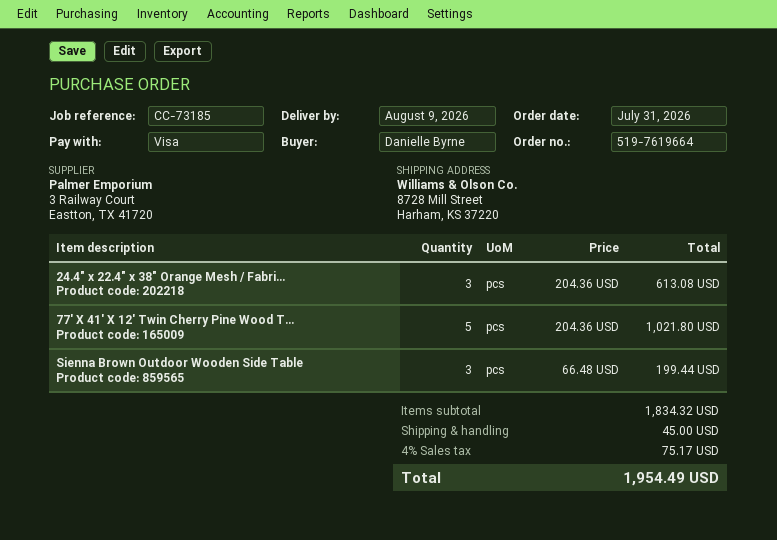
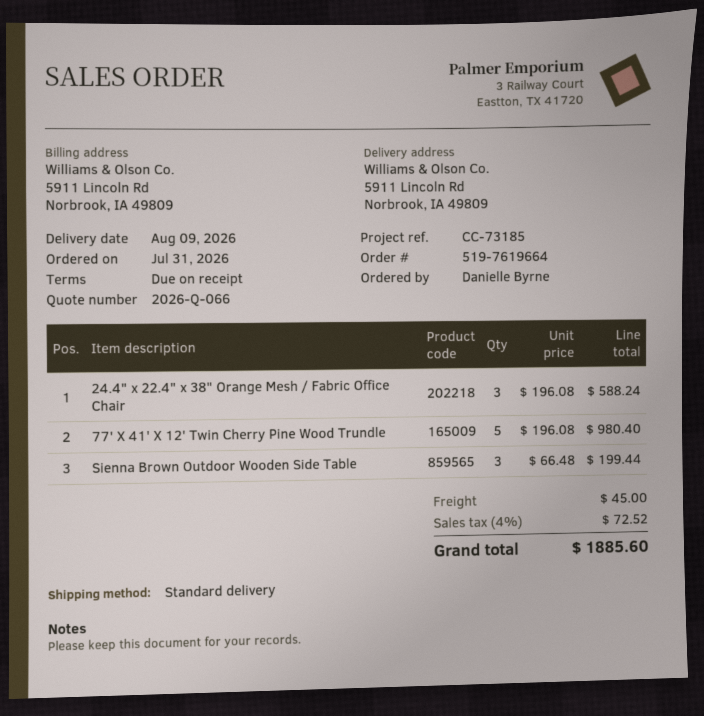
ship to: 8728 Mill Street, Harham, KS 37220 -> 5911 Lincoln Rd, Norbrook, IA 49809
24.4" x 22.4" x 38" Orange Mesh / Fabri...: 3 x 204.36 = 613.08 -> 3 x 196.08 = 588.24
77' X 41' X 12' Twin Cherry Pine Wood T...: 5 x 204.36 = 1021.80 -> 5 x 196.08 = 980.40
tax: 4% = 75.17 -> 4% = 72.52
total: 1954.49 -> 1885.60

